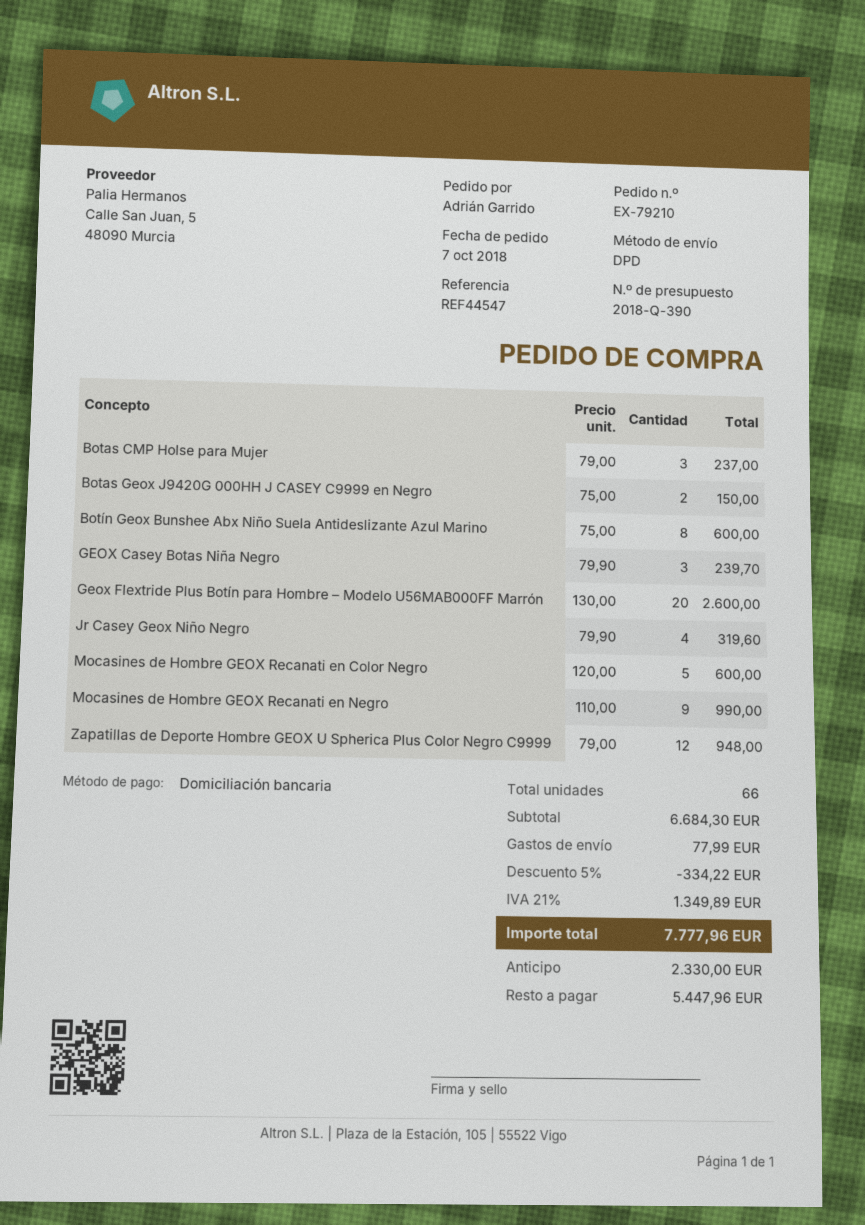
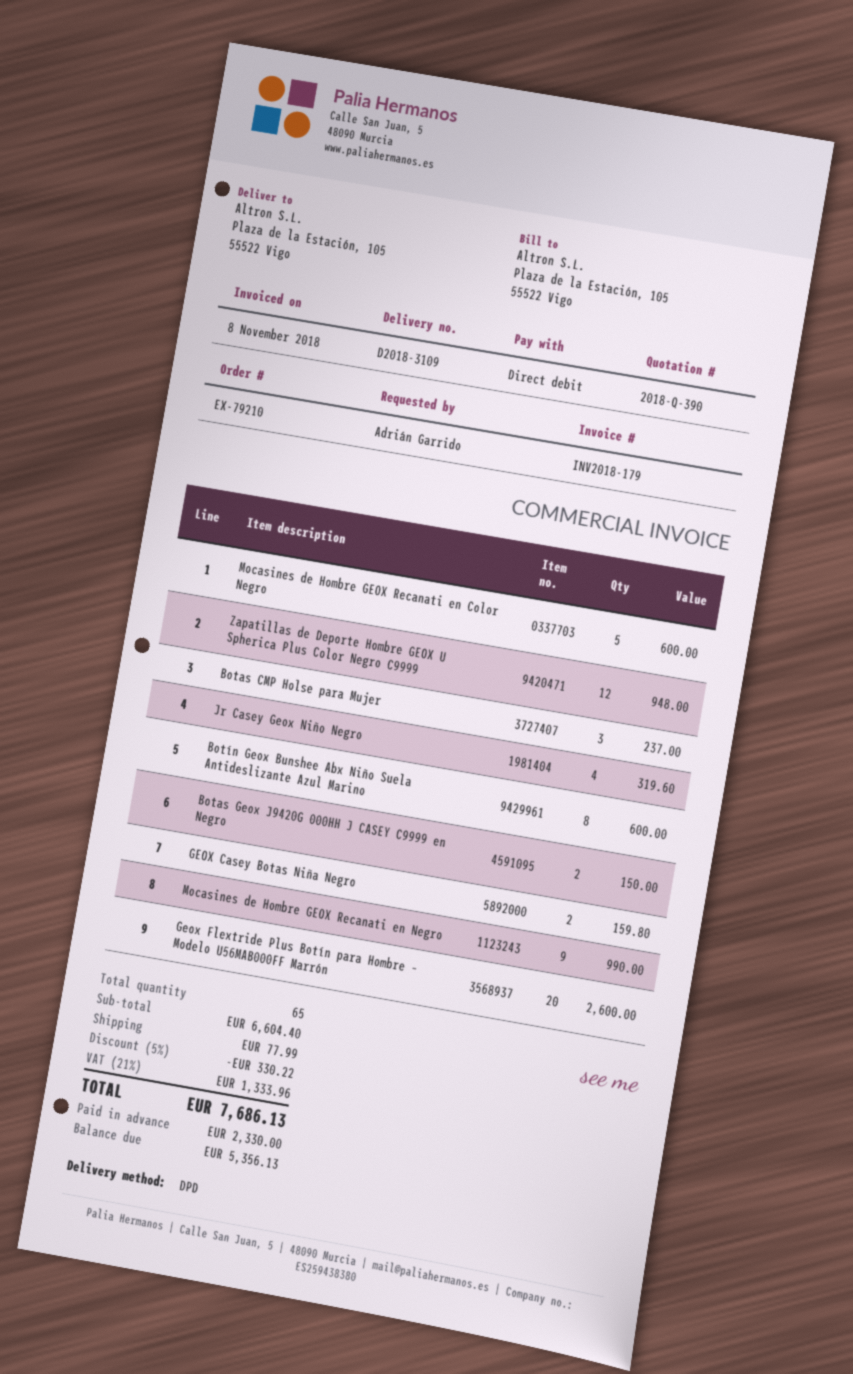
GEOX Casey Botas Niña Negro: 3 for 239.70 -> 2 for 159.80
total quantity: 66 -> 65
subtotal: 6684.30 -> 6604.40
discount: 5% = 334.22 -> 5% = 330.22
tax: 21% = 1349.89 -> 21% = 1333.96
total: 7777.96 -> 7686.13
balance: 5447.96 -> 5356.13

